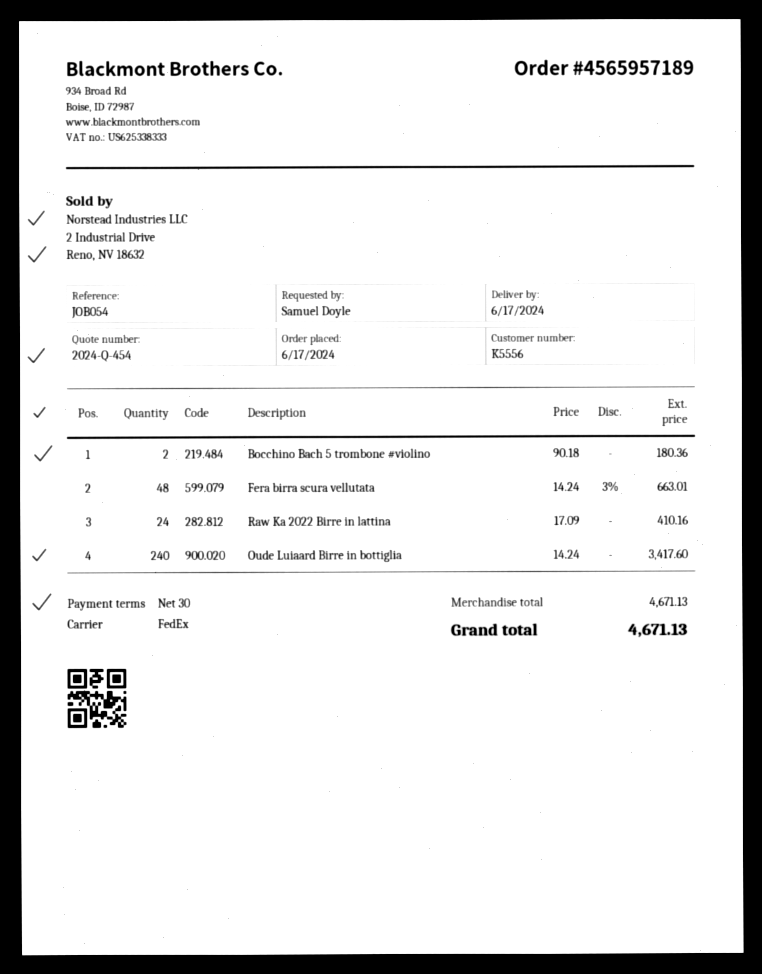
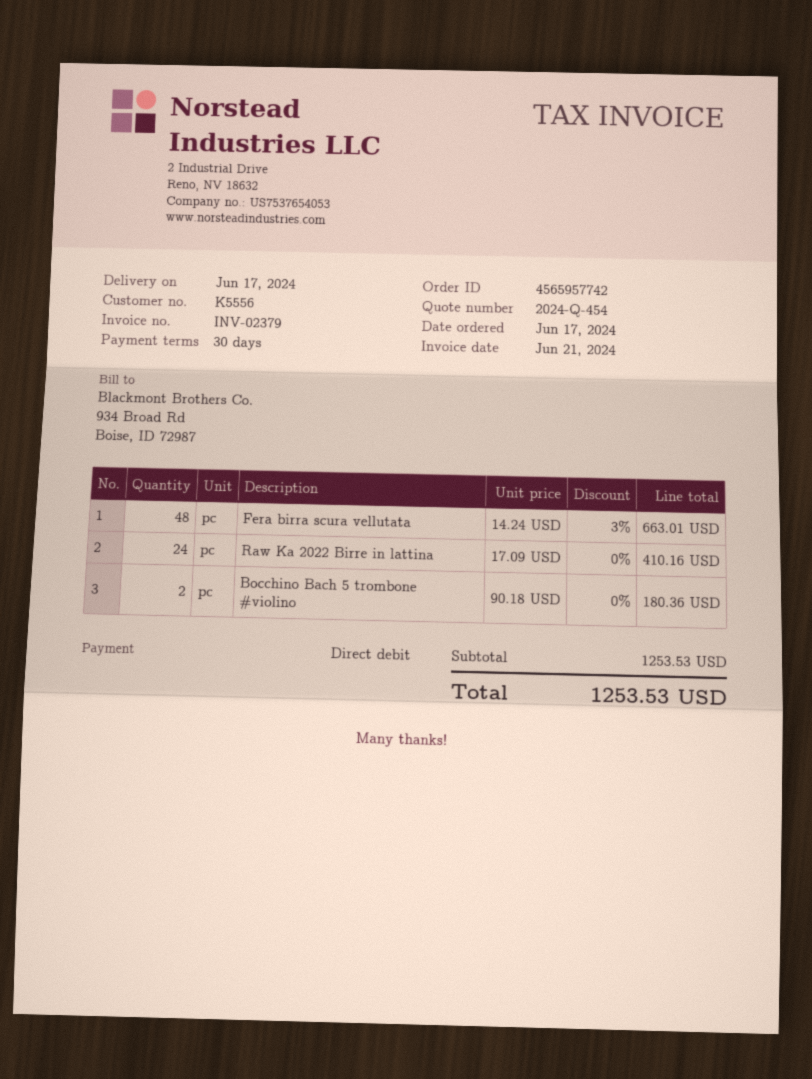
order number: 4565957189 -> 4565957742
Oude Luiaard Birre in bottiglia: 240 x 14.24 = 3417.60 -> none
subtotal: 4671.13 -> 1253.53
total: 4671.13 -> 1253.53

